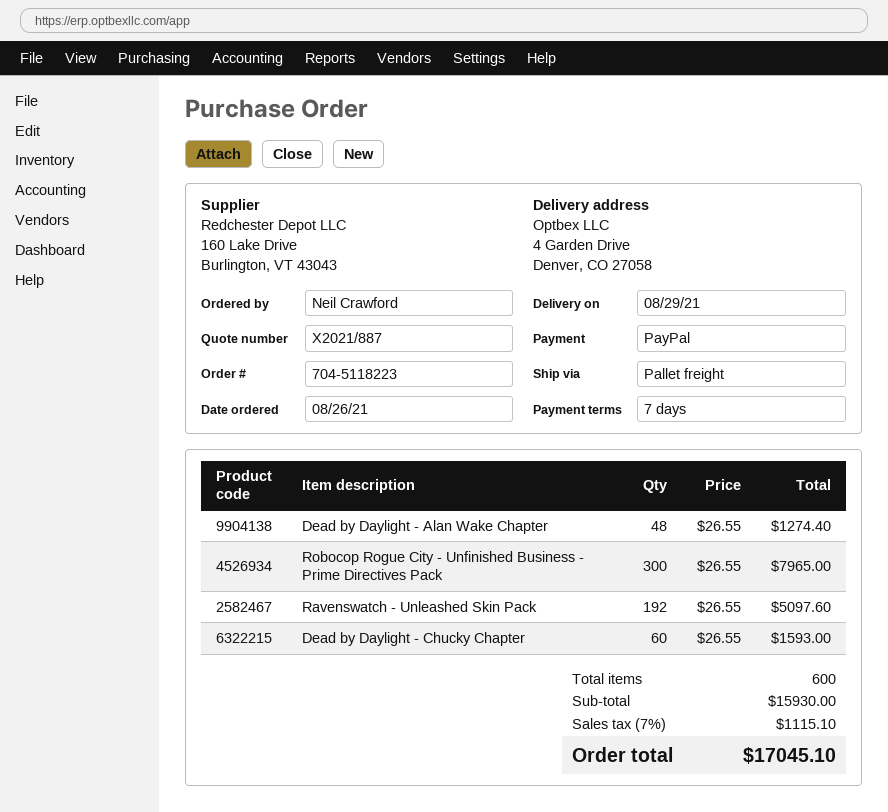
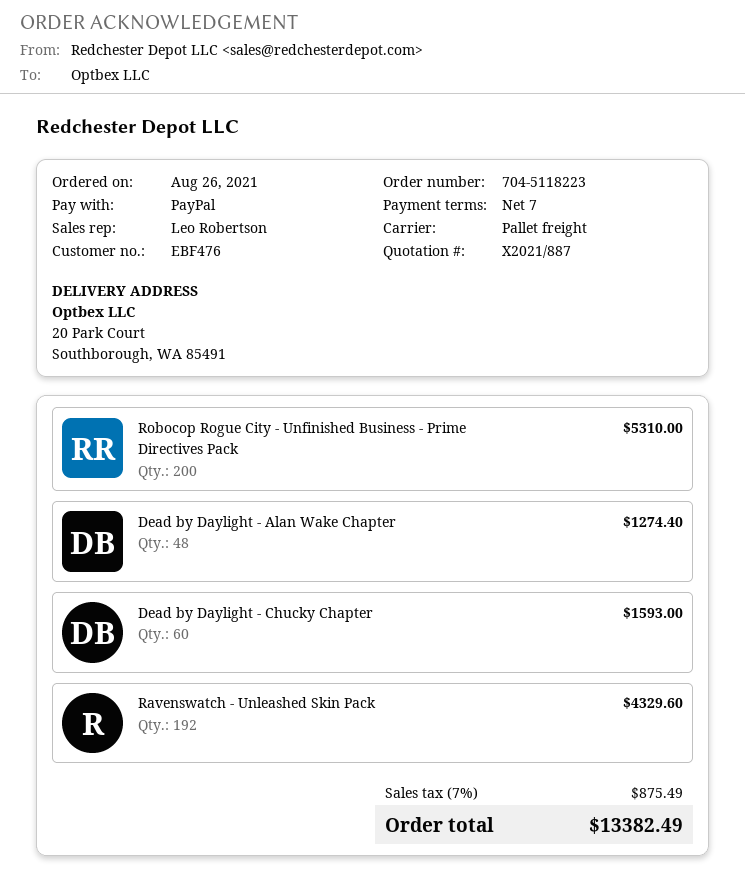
ship to: 4 Garden Drive, Denver, CO 27058 -> 20 Park Court, Southborough, WA 85491
Robocop Rogue City - Unfinished Business - Prime Directives Pack: 300 for 7965.00 -> 200 for 5310.00
Ravenswatch - Unleashed Skin Pack: 192 for 5097.60 -> 192 for 4329.60
tax: 7% = 1115.10 -> 7% = 875.49
total: 17045.10 -> 13382.49

